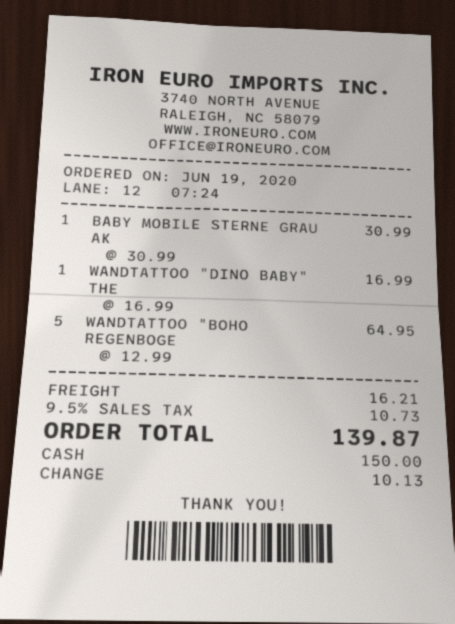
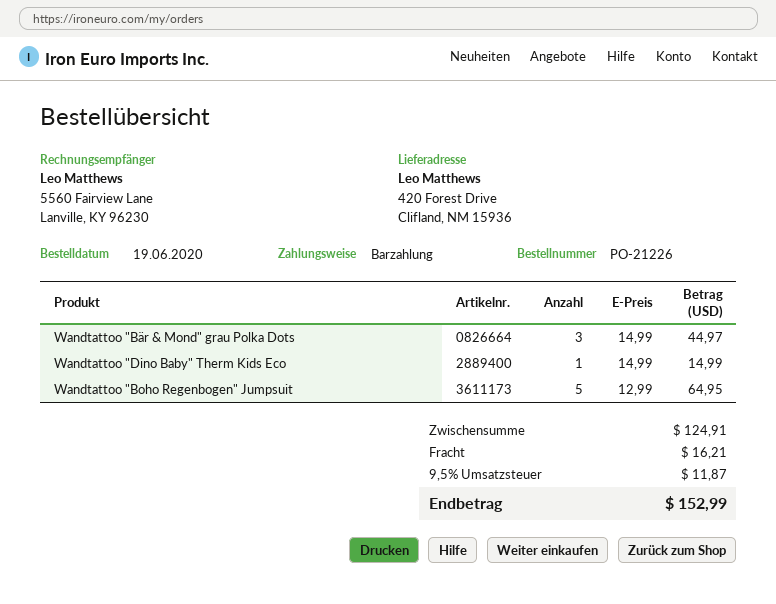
BABY MOBILE STERNE GRAU AK: 1 x 30.99 = 30.99 -> none
WANDTATTOO "DINO BABY" THE: 1 x 16.99 = 16.99 -> 1 x 14.99 = 14.99
Wandtattoo "Bär & Mond" grau Polka Dots: none -> 3 x 14.99 = 44.97
tax: 9.5% = 10.73 -> 9.5% = 11.87
total: 139.87 -> 152.99

